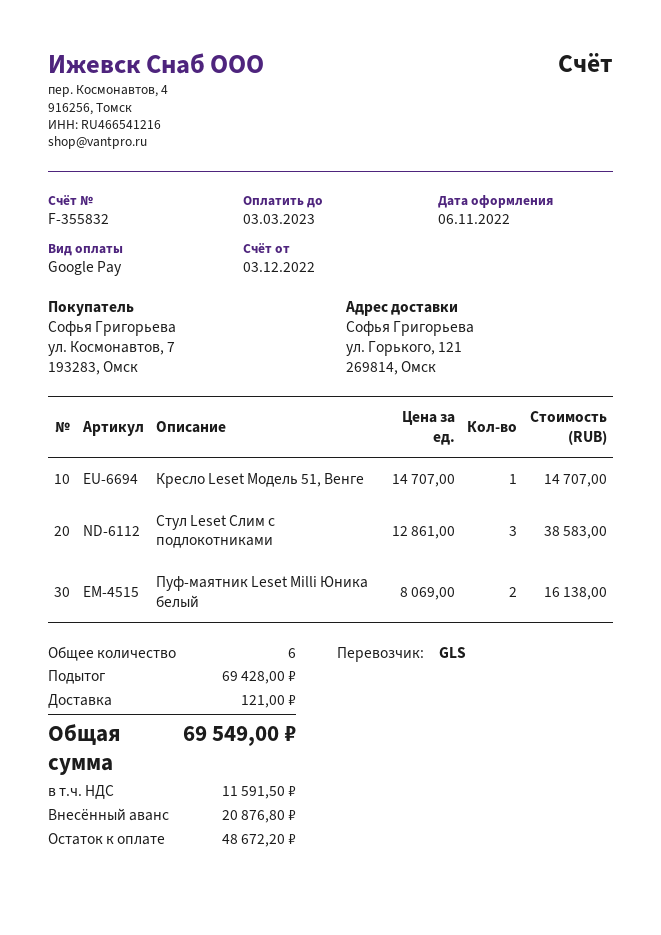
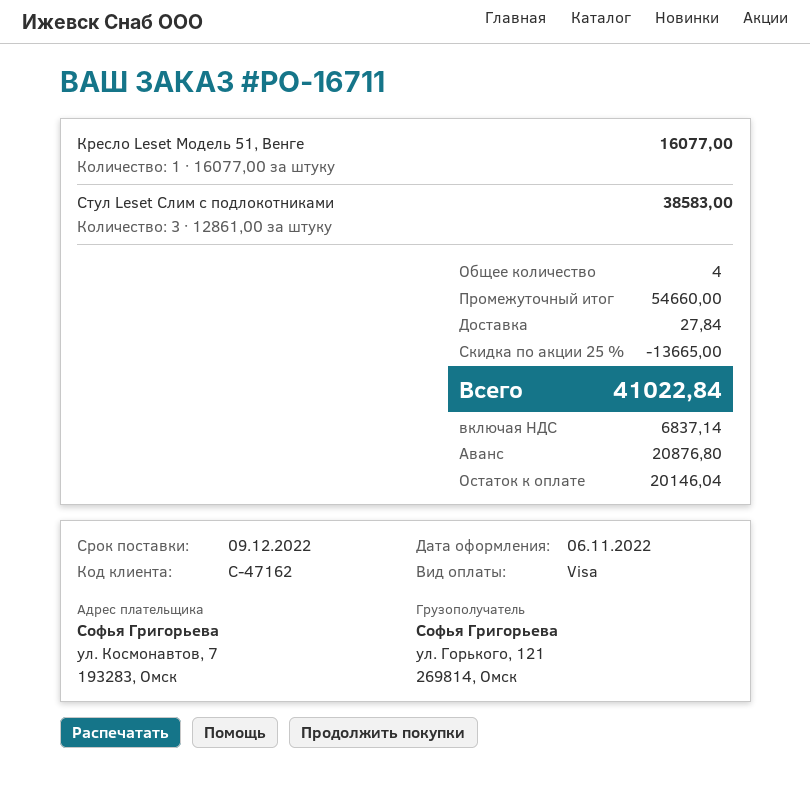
payment method: Google Pay -> Visa
Кресло Leset Модель 51, Венге: 1 x 14707.00 = 14707.00 -> 1 x 16077.00 = 16077.00
Пуф-маятник Leset Milli Юника белый: 2 x 8069.00 = 16138.00 -> none
total quantity: 6 -> 4
subtotal: 69428.00 -> 54660.00
discount: none -> 25% = 13665.00
shipping: 121.00 -> 27.84
tax: 11591.50 -> 6837.14
total: 69549.00 -> 41022.84
balance: 48672.20 -> 20146.04

